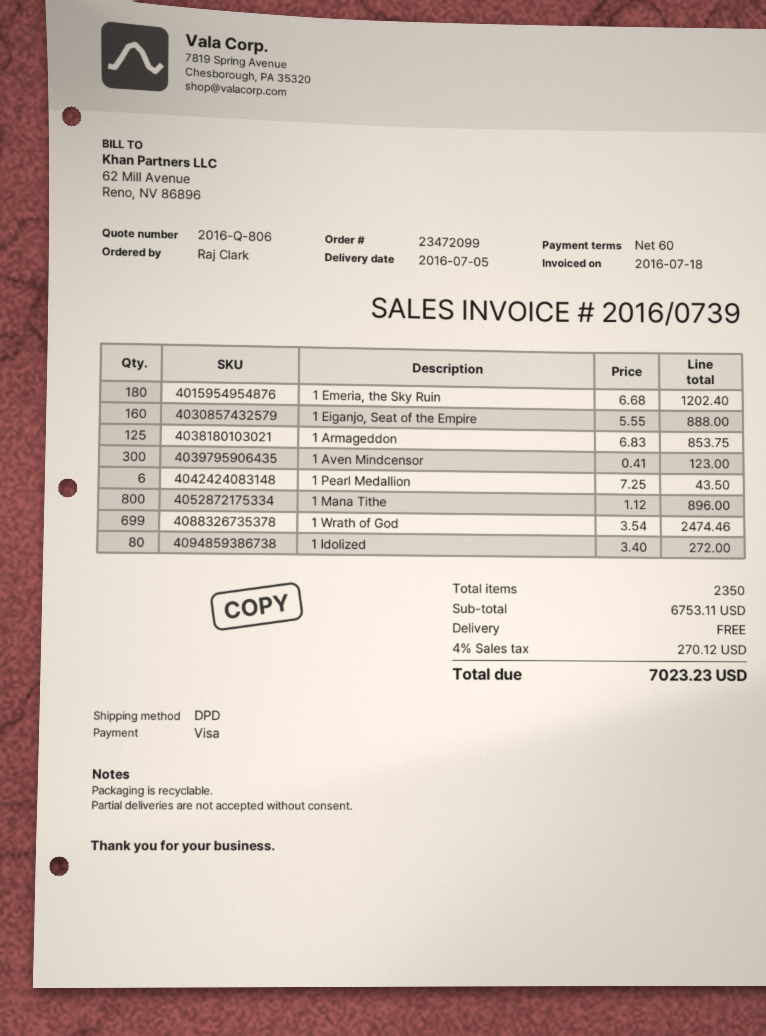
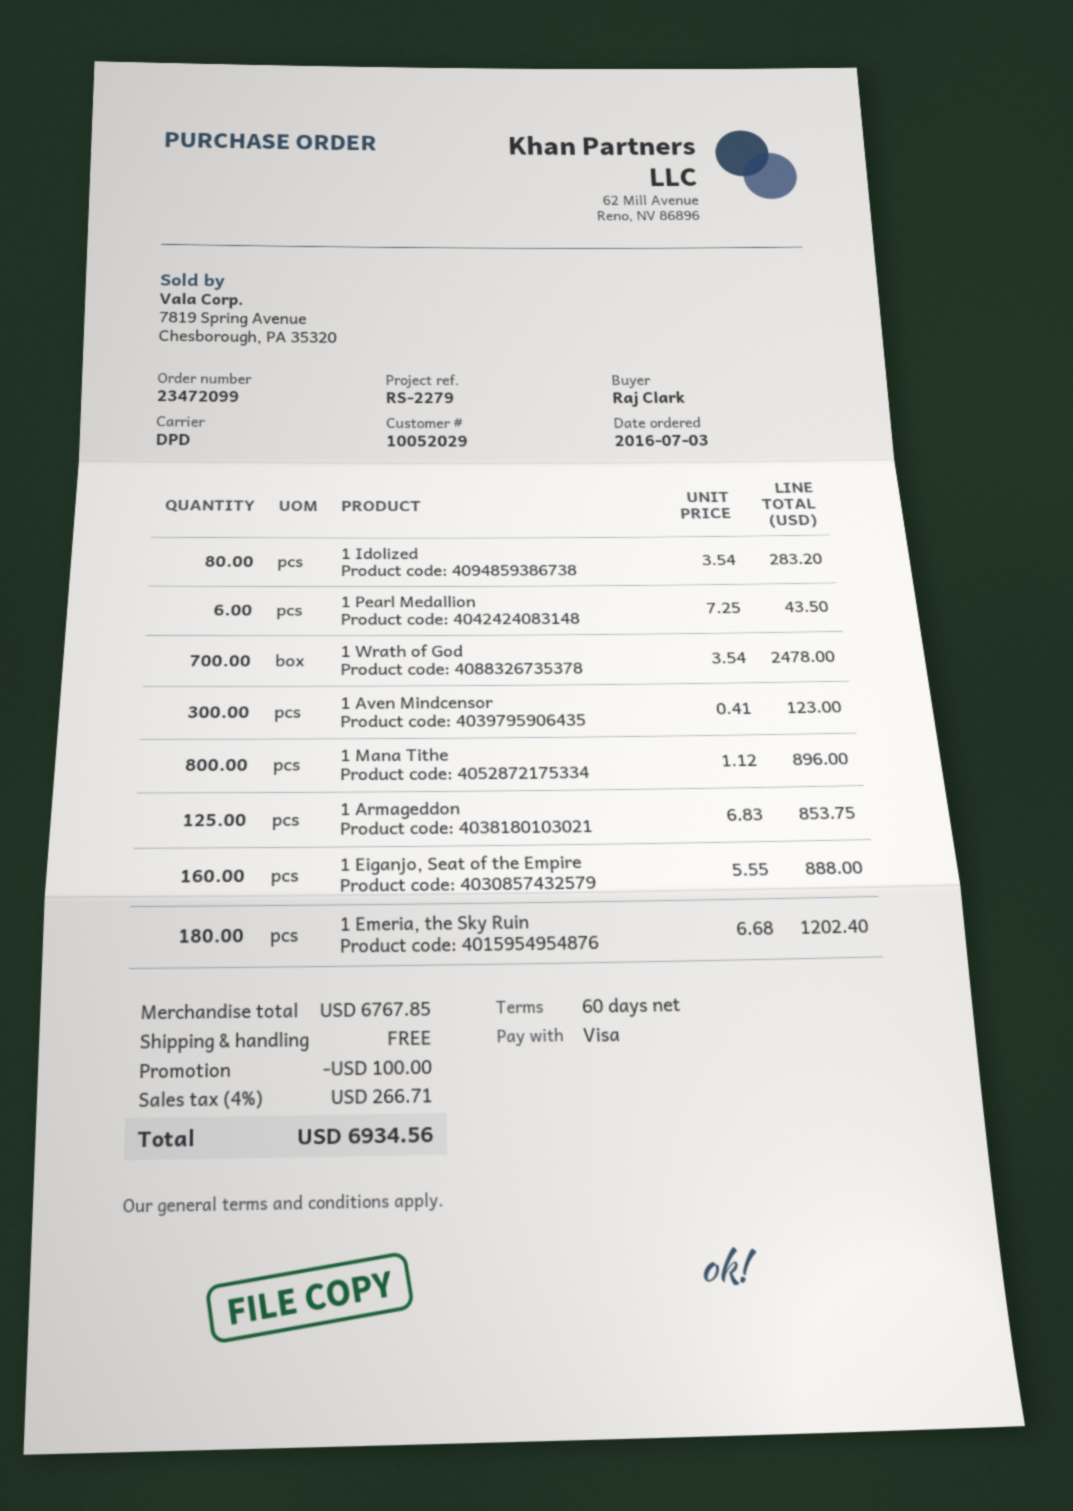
1 Wrath of God: 699 x 3.54 = 2474.46 -> 700 x 3.54 = 2478.00
1 Idolized: 80 x 3.40 = 272.00 -> 80 x 3.54 = 283.20
subtotal: 6753.11 -> 6767.85
discount: none -> 100.00
tax: 4% = 270.12 -> 4% = 266.71
total: 7023.23 -> 6934.56

